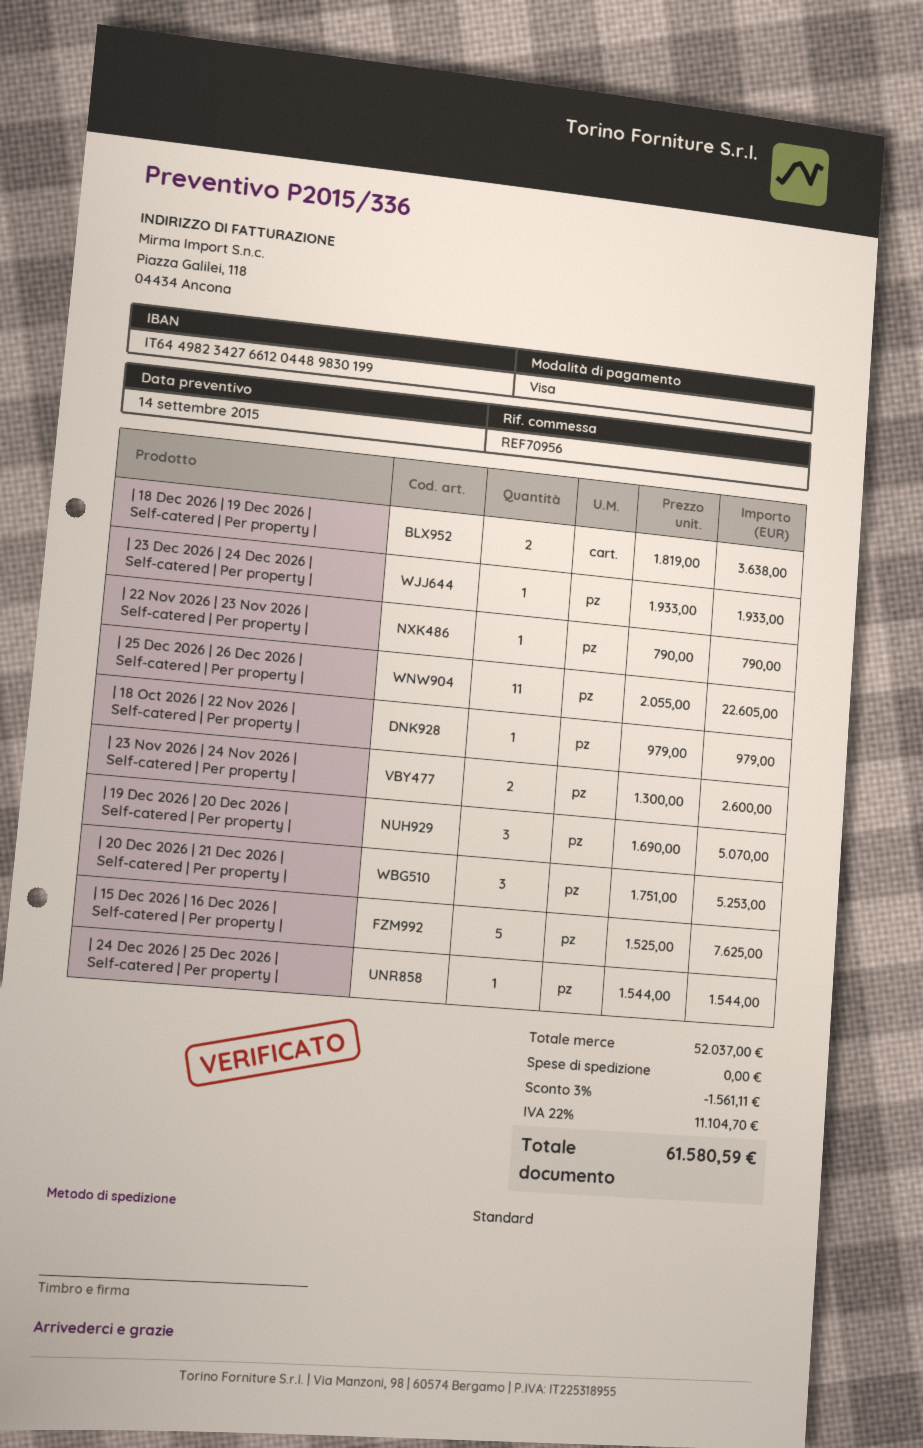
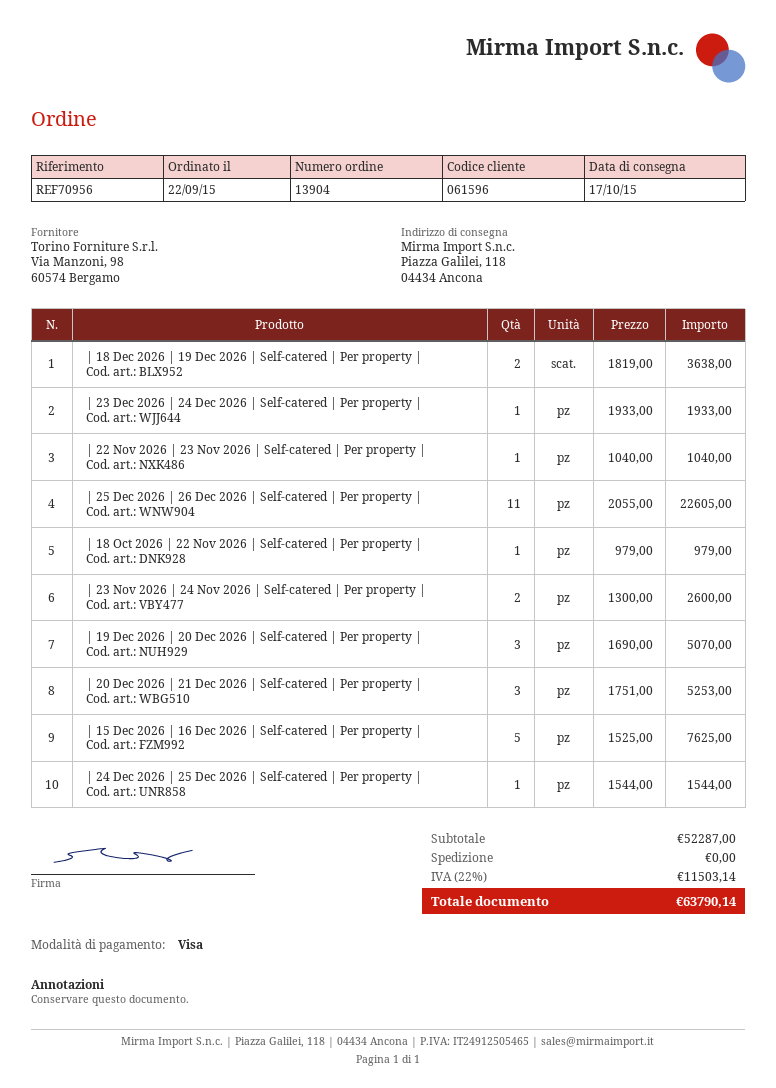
| 22 Nov 2026 | 23 Nov 2026 | Self-catered | Per property |: 1 x 790.00 = 790.00 -> 1 x 1040.00 = 1040.00
subtotal: 52037.00 -> 52287.00
discount: 3% = 1561.11 -> none
tax: 22% = 11104.70 -> 22% = 11503.14
total: 61580.59 -> 63790.14

